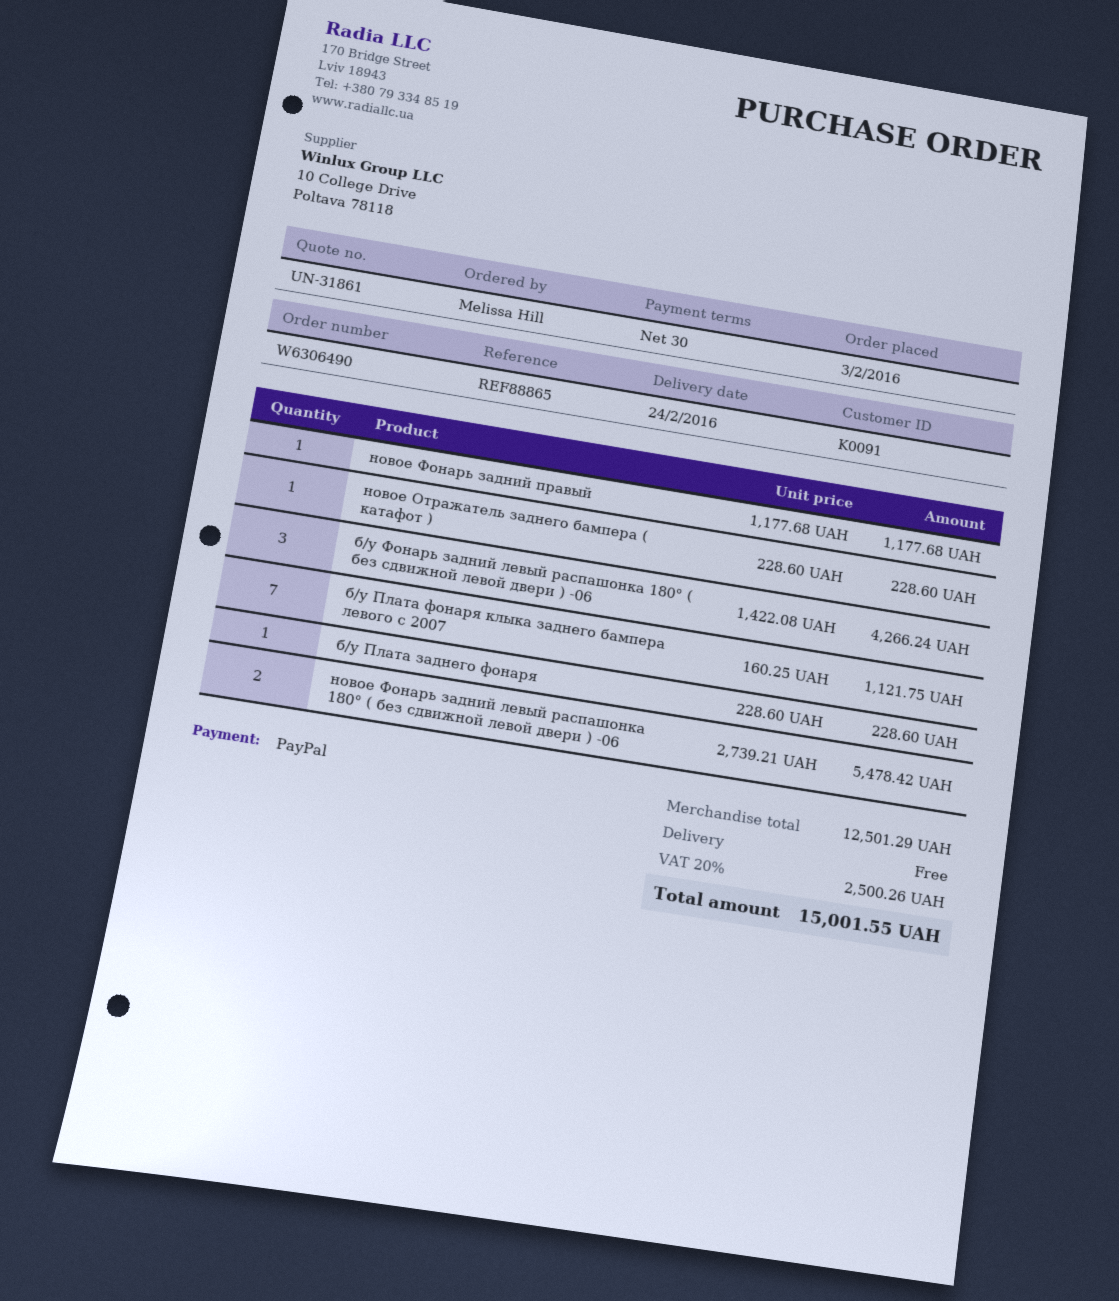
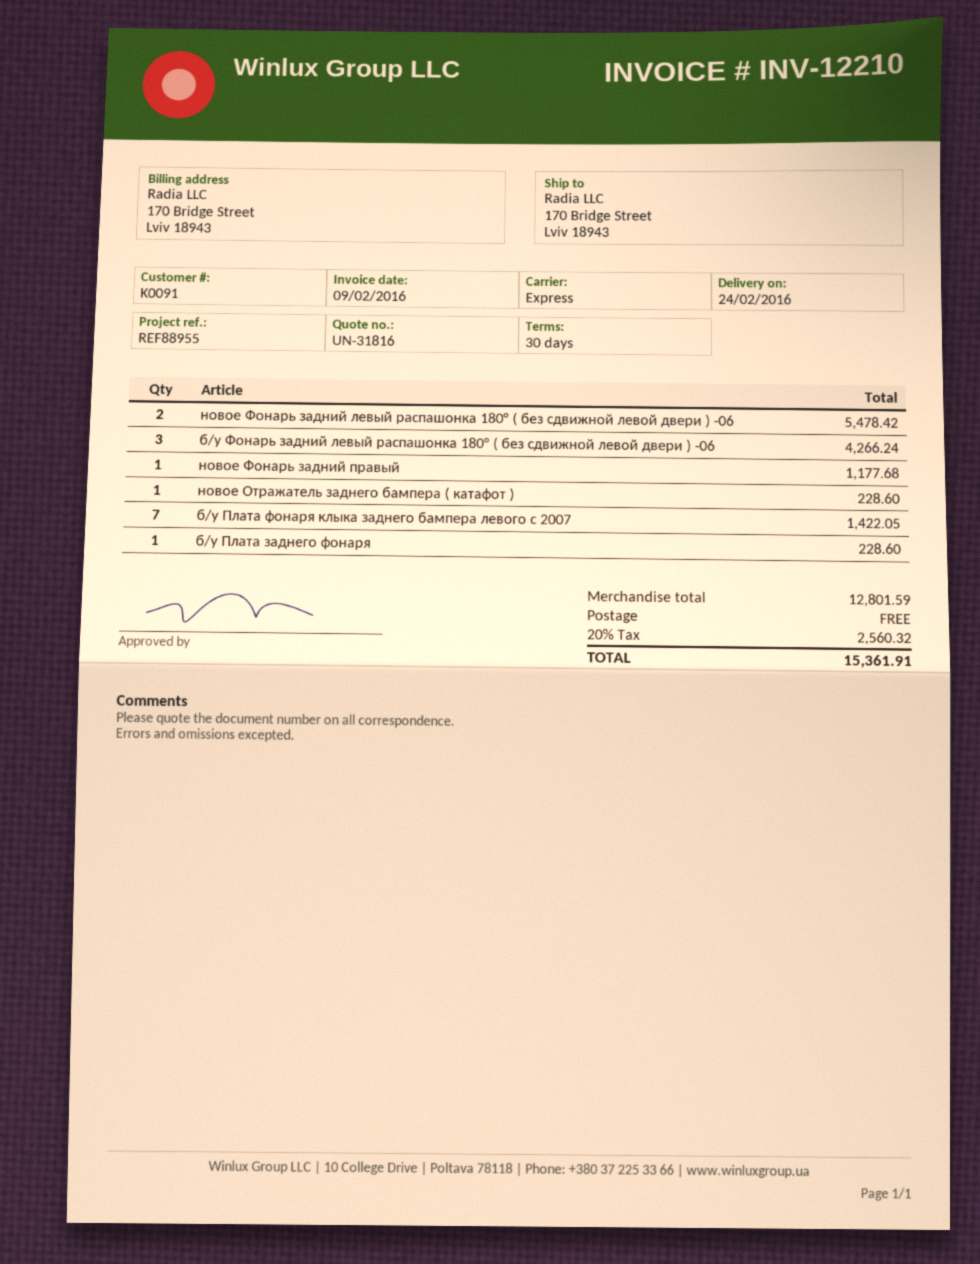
quote number: UN-31861 -> UN-31816
reference: REF88865 -> REF88955
б/у Плата фонаря клыка заднего бампера левого с 2007: 7 for 1121.75 -> 7 for 1422.05
subtotal: 12501.29 -> 12801.59
tax: 20% = 2500.26 -> 20% = 2560.32
total: 15001.55 -> 15361.91

